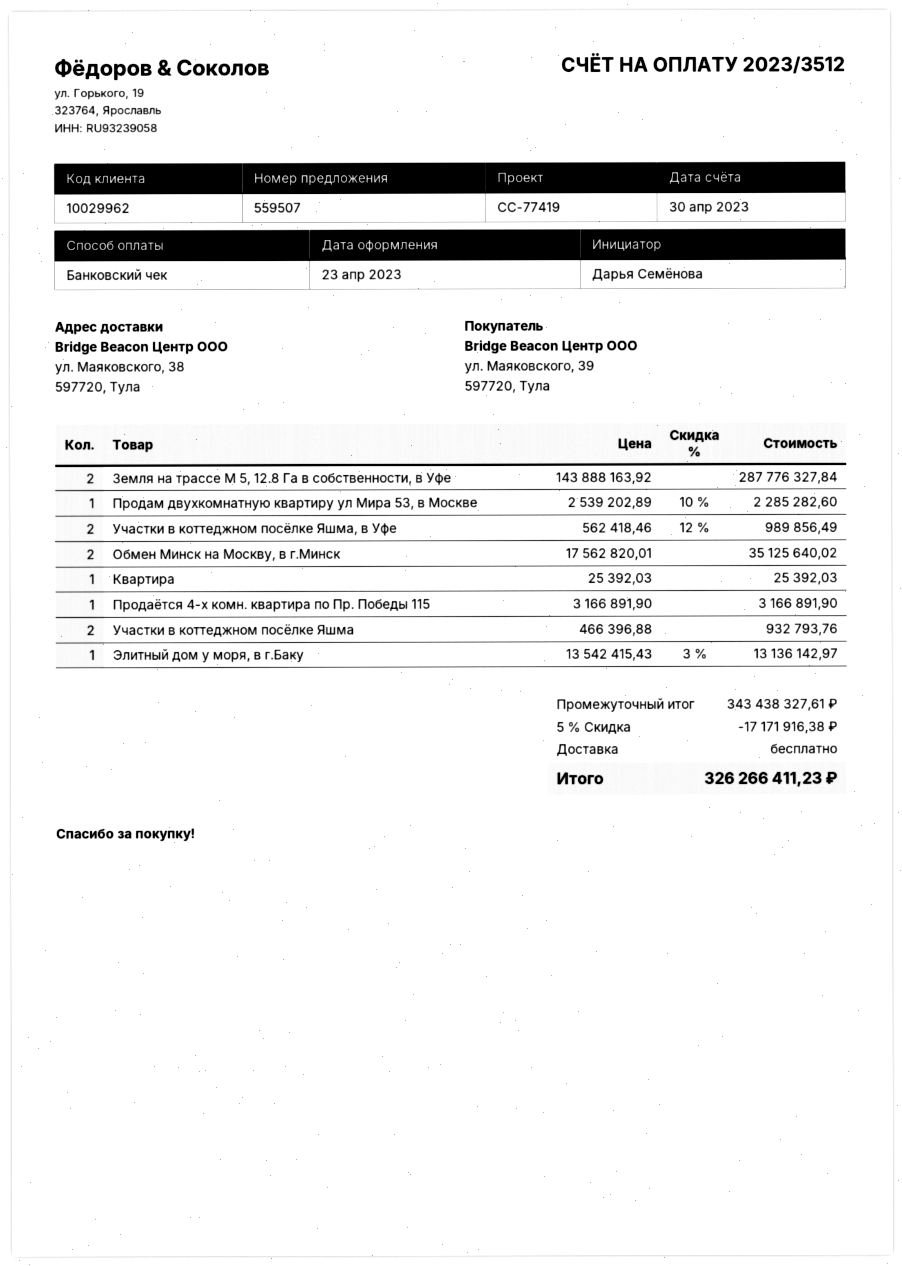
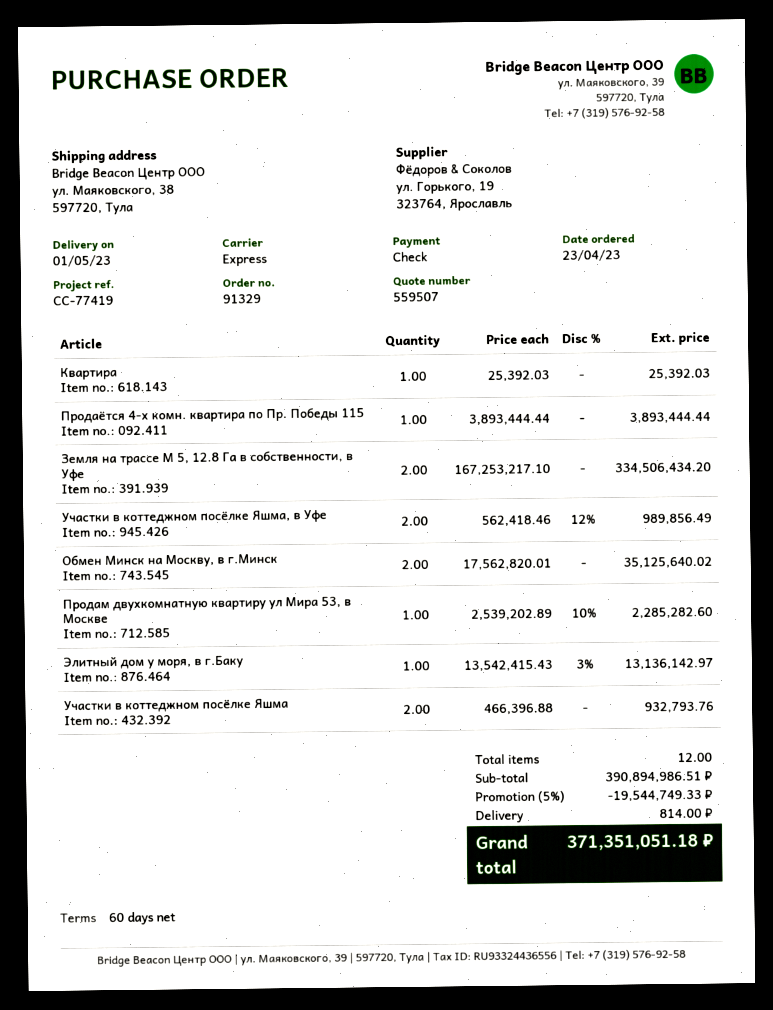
Земля на трассе М 5, 12.8 Га в собственности, в Уфе: 2 x 143888163.92 = 287776327.84 -> 2 x 167253217.10 = 334506434.20
Продаётся 4-х комн. квартира по Пр. Победы 115: 1 x 3166891.90 = 3166891.90 -> 1 x 3893444.44 = 3893444.44
subtotal: 343438327.61 -> 390894986.51
discount: 5% = 17171916.38 -> 5% = 19544749.33
shipping: 0.00 -> 814.00
total: 326266411.23 -> 371351051.18

